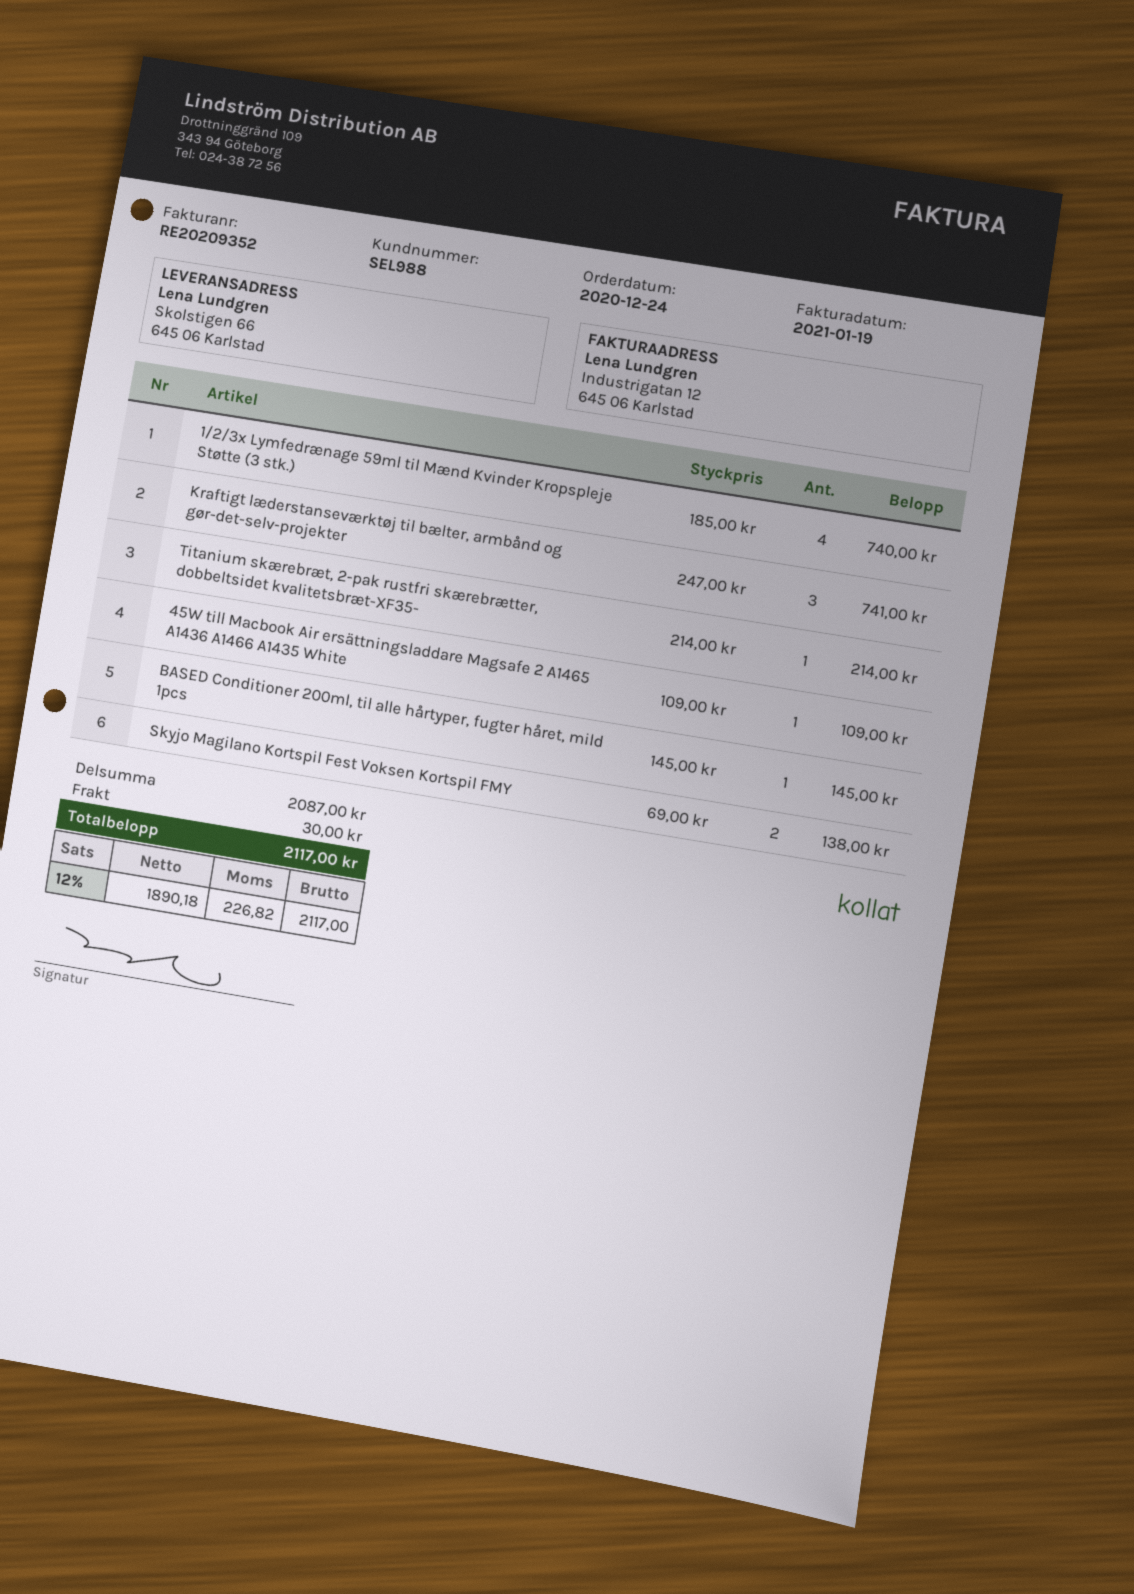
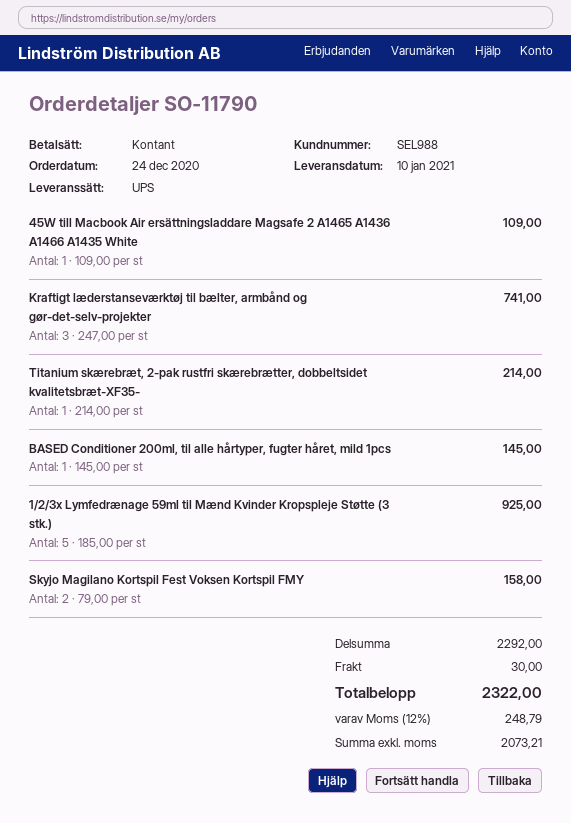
1/2/3x Lymfedrænage 59ml til Mænd Kvinder Kropspleje Støtte (3 stk.): 4 x 185.00 = 740.00 -> 5 x 185.00 = 925.00
Skyjo Magilano Kortspil Fest Voksen Kortspil FMY: 2 x 69.00 = 138.00 -> 2 x 79.00 = 158.00
subtotal: 2087.00 -> 2292.00
net: 1890.18 -> 2073.21
tax: 12% = 226.82 -> 12% = 248.79
total: 2117.00 -> 2322.00

